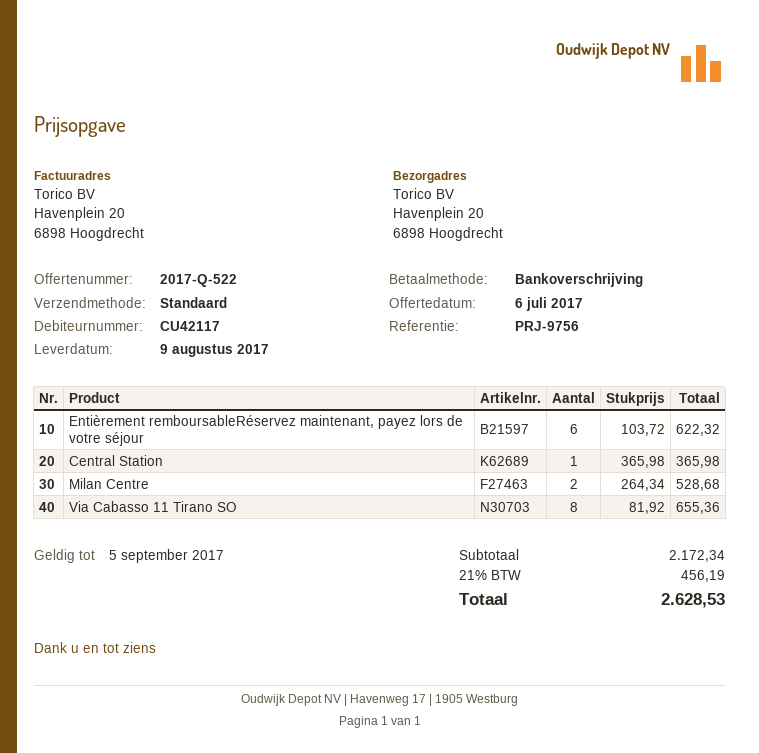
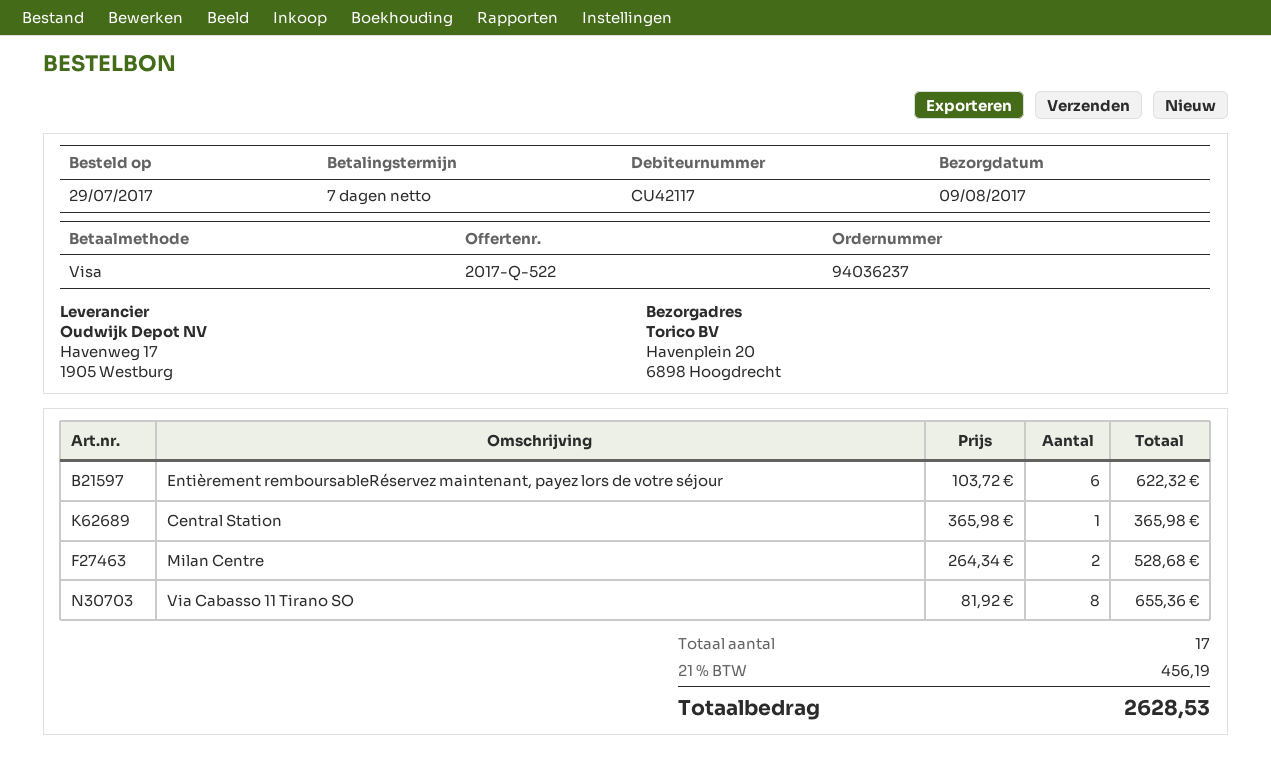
payment method: bank transfer -> Visa

